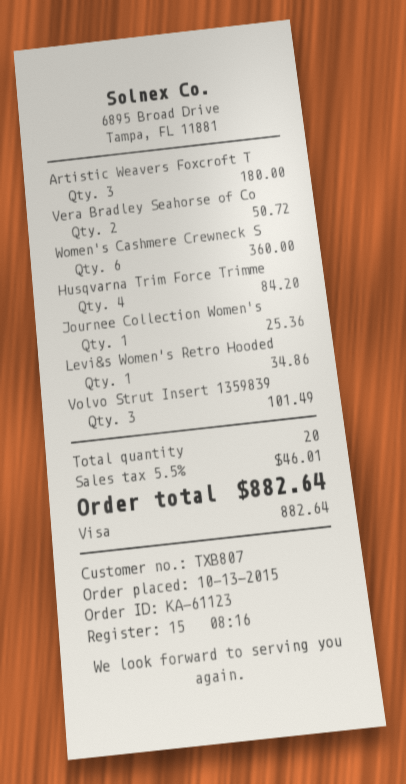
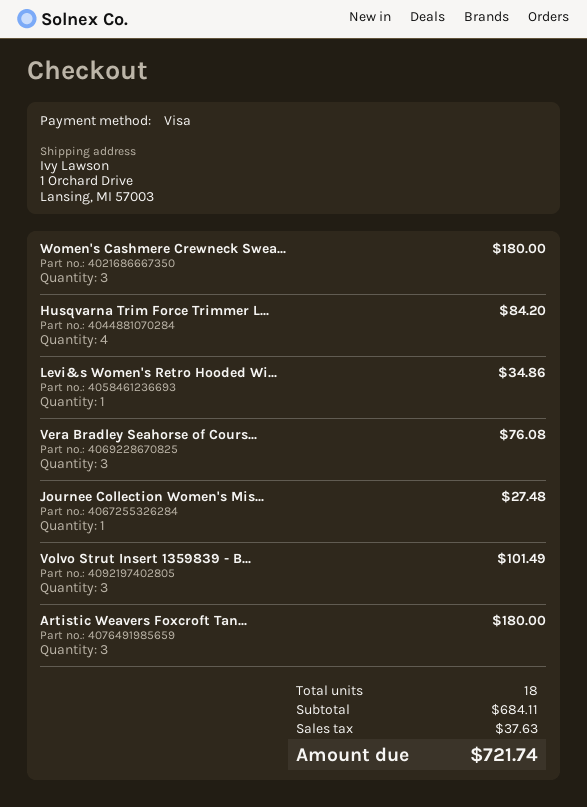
Vera Bradley Seahorse of Co: 2 for 50.72 -> 3 for 76.08
Women's Cashmere Crewneck S: 6 for 360.00 -> 3 for 180.00
Journee Collection Women's: 1 for 25.36 -> 1 for 27.48
total quantity: 20 -> 18
tax: 46.01 -> 37.63
total: 882.64 -> 721.74

